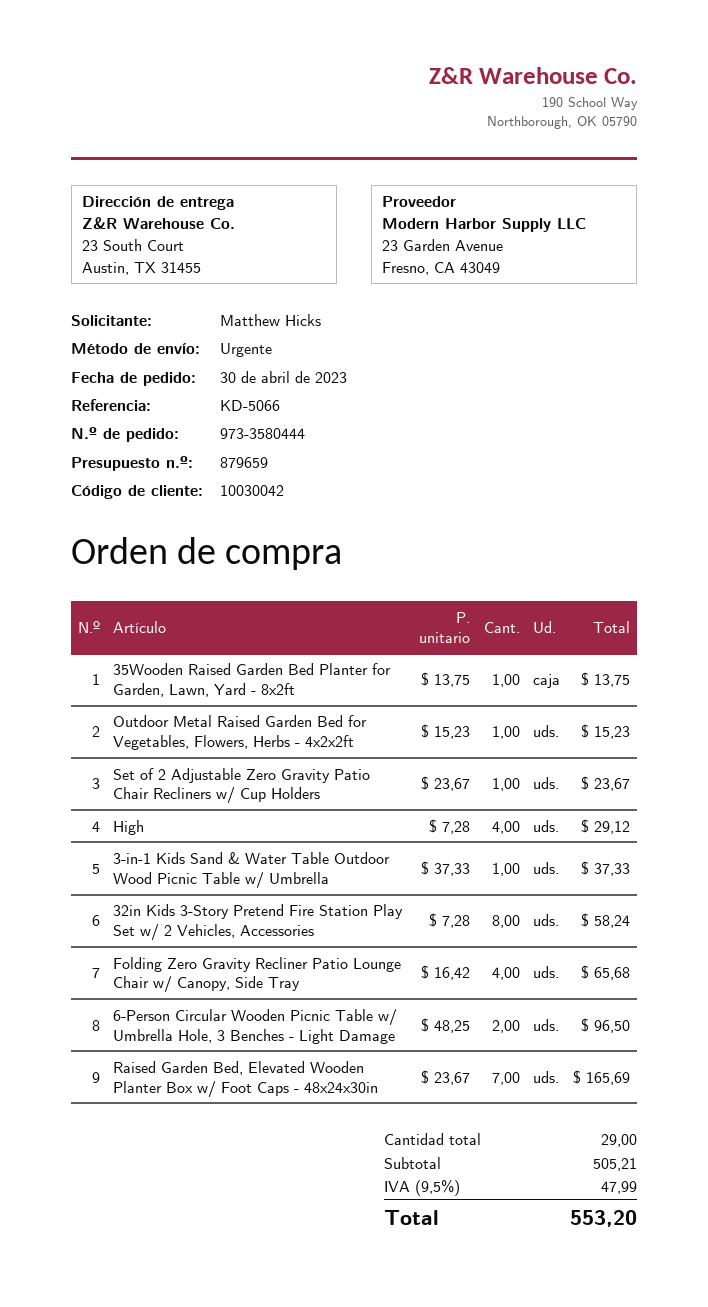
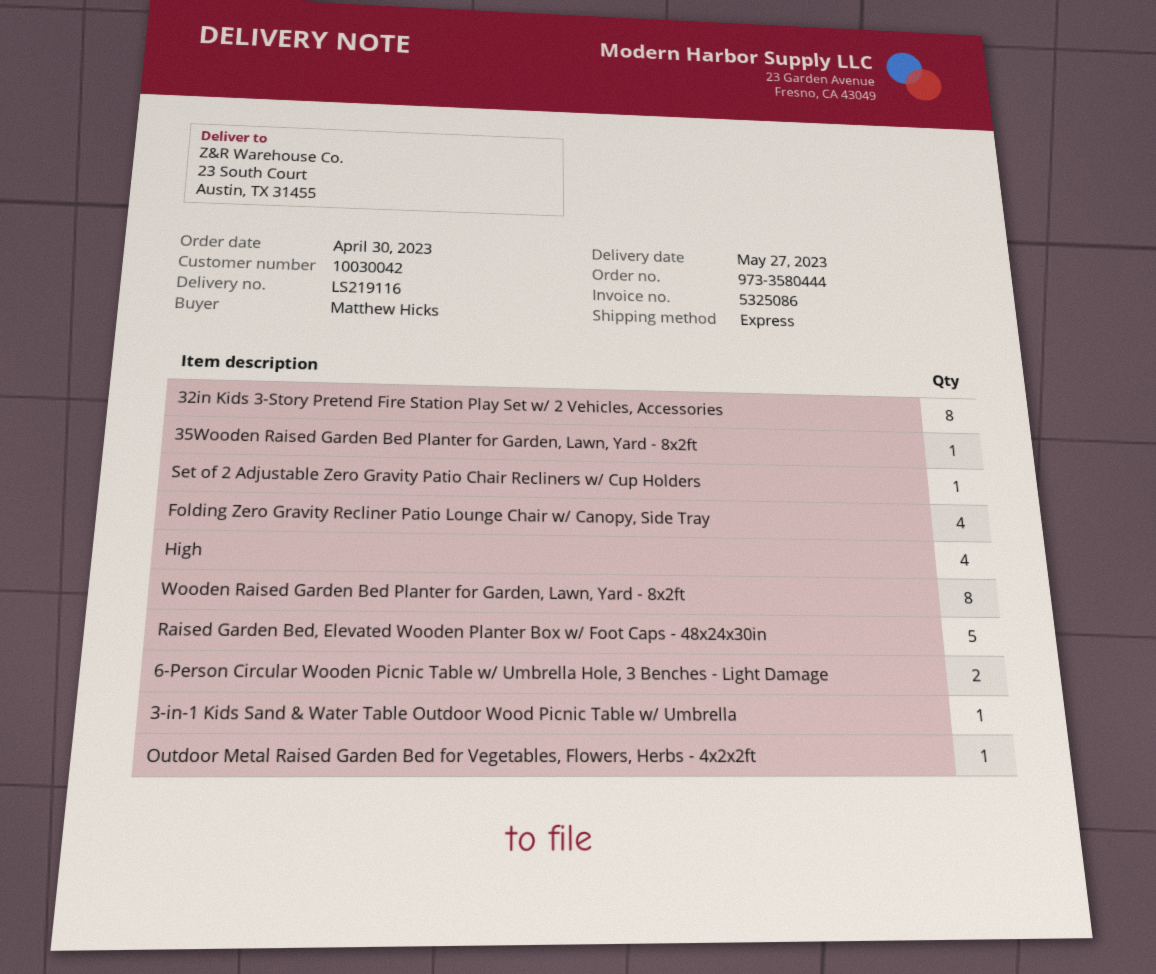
Raised Garden Bed, Elevated Wooden Planter Box w/ Foot Caps - 48x24x30in: 7 -> 5
Wooden Raised Garden Bed Planter for Garden, Lawn, Yard - 8x2ft: none -> 8

